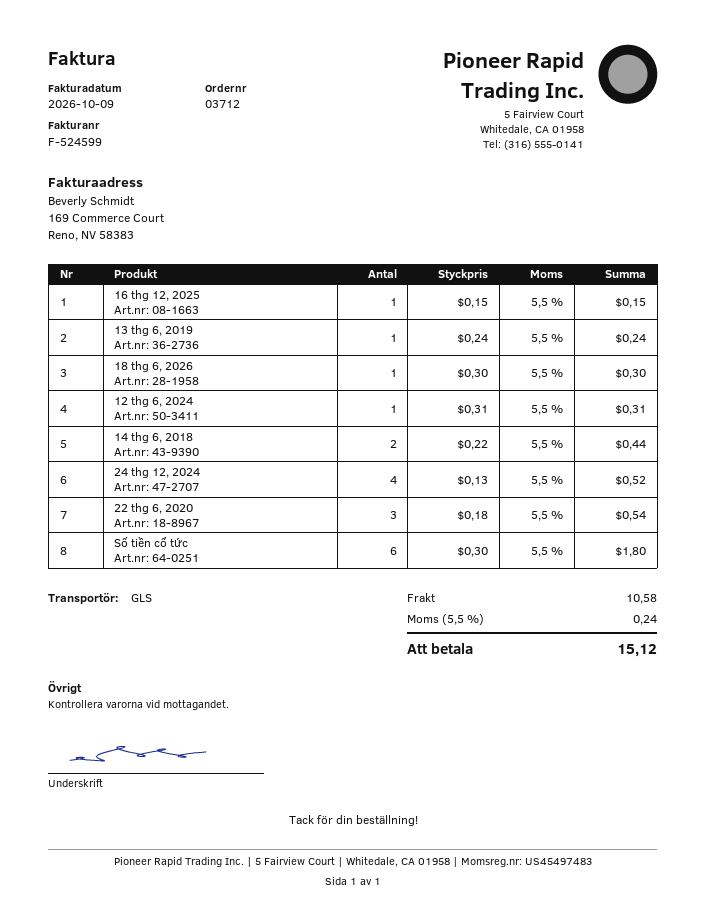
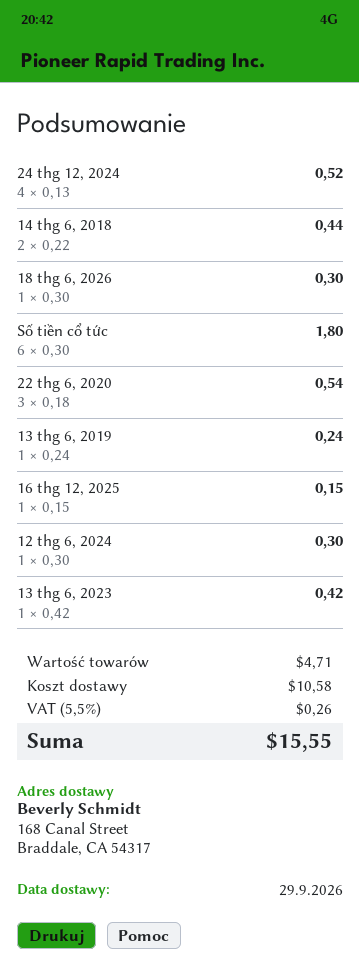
12 thg 6, 2024: 1 x 0.31 = 0.31 -> 1 x 0.30 = 0.30
13 thg 6, 2023: none -> 1 x 0.42 = 0.42
tax: 5.5% = 0.24 -> 5.5% = 0.26
total: 15.12 -> 15.55

